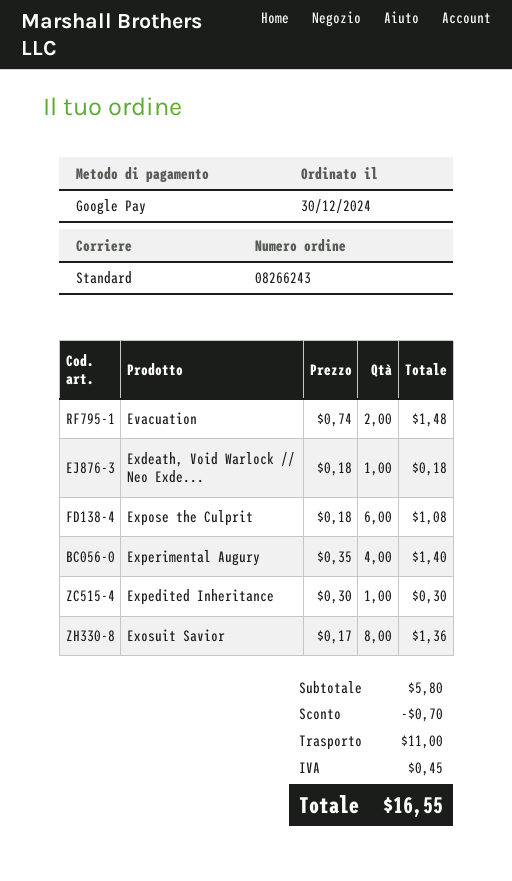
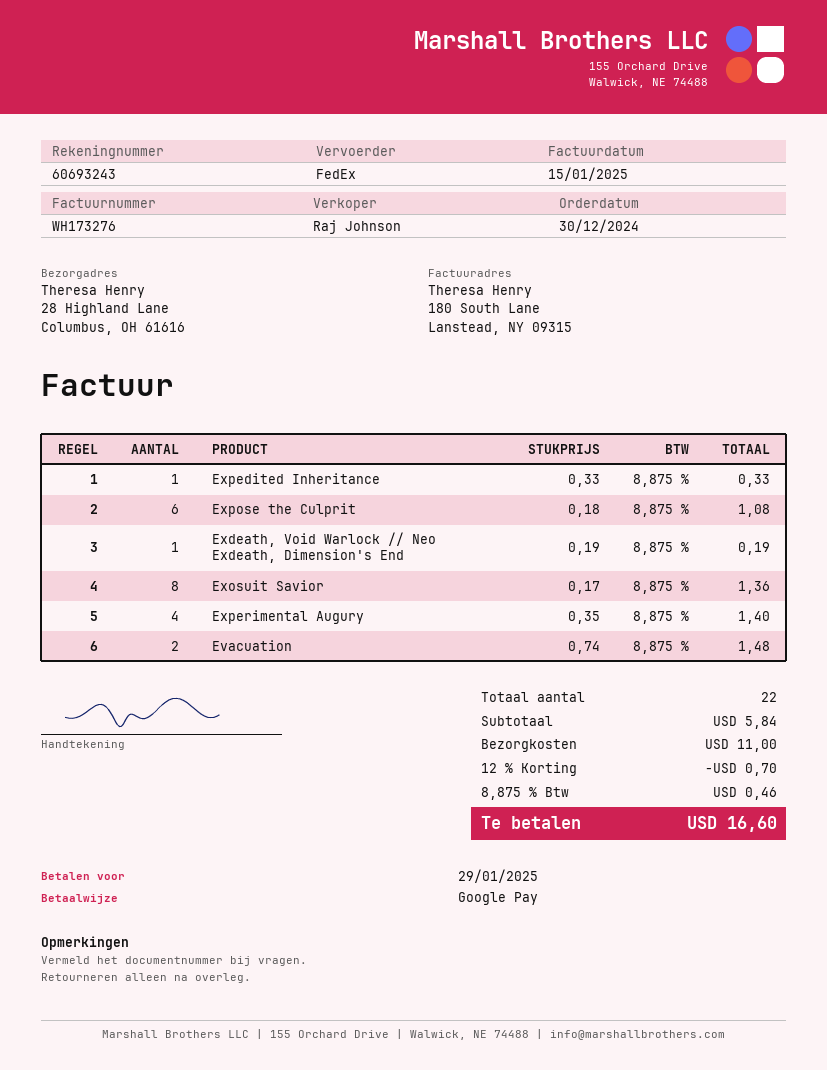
shipping method: standard -> FedEx
Exdeath, Void Warlock // Neo Exde...: 1 x 0.18 = 0.18 -> 1 x 0.19 = 0.19
Expedited Inheritance: 1 x 0.30 = 0.30 -> 1 x 0.33 = 0.33
subtotal: 5.80 -> 5.84
tax: 0.45 -> 0.46
total: 16.55 -> 16.60

